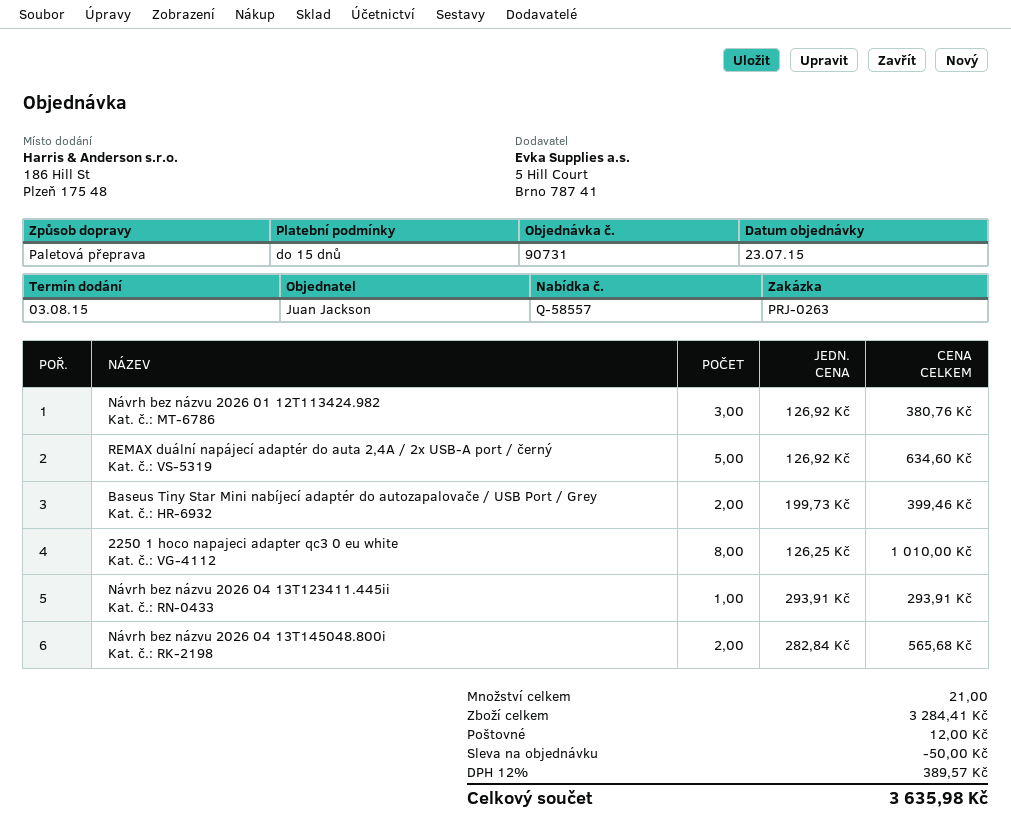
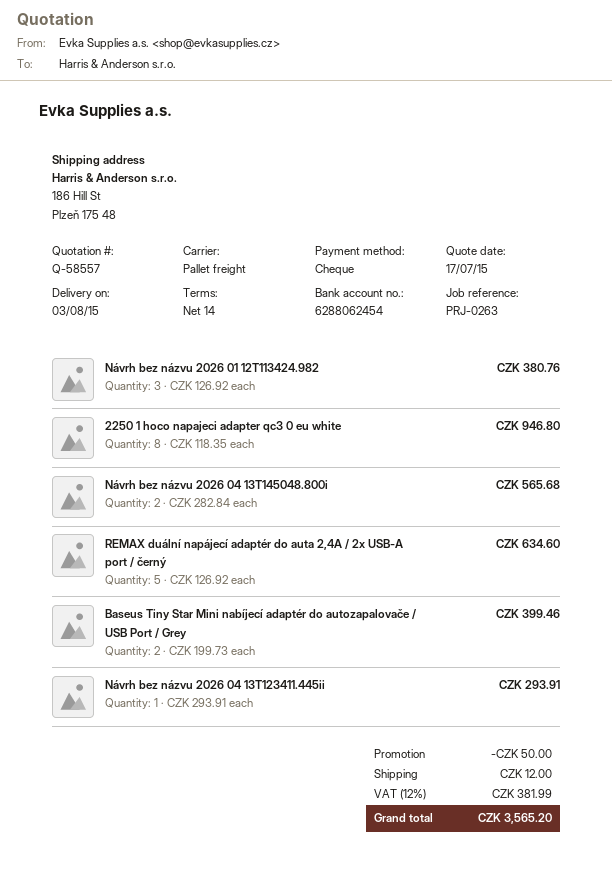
payment terms: 15 days -> 14 days
2250 1 hoco napajeci adapter qc3 0 eu white: 8 x 126.25 = 1010.00 -> 8 x 118.35 = 946.80
tax: 12% = 389.57 -> 12% = 381.99
total: 3635.98 -> 3565.20

